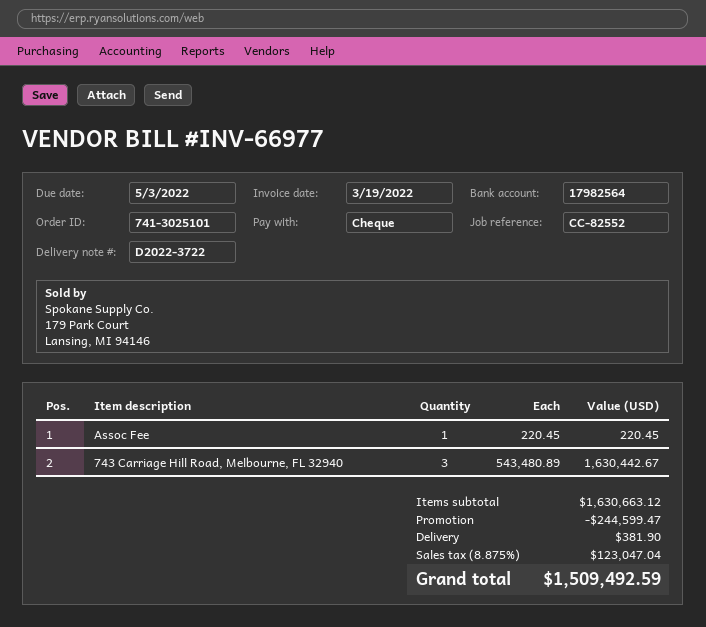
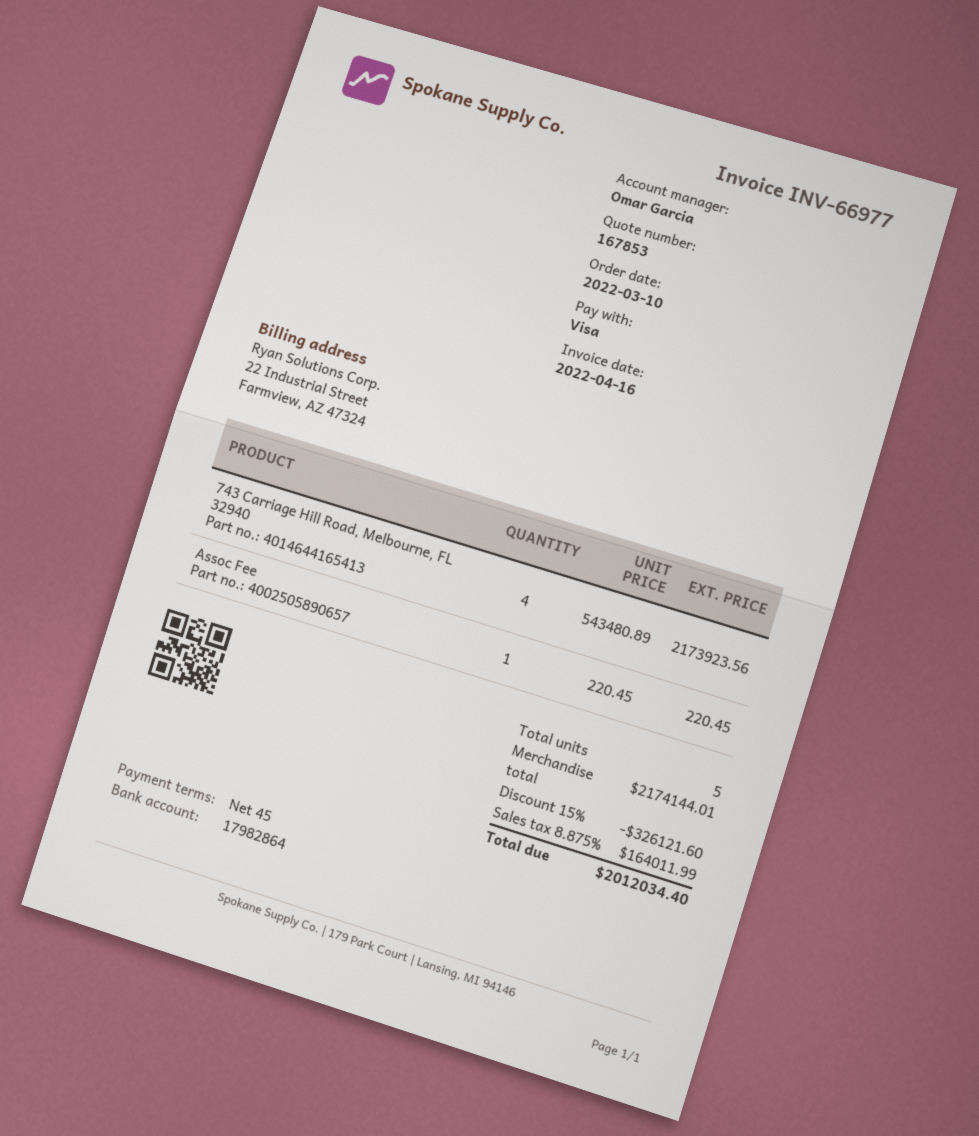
invoice date: 2022-03-19 -> 2022-04-16
payment method: cheque -> Visa
bank account: 17982564 -> 17982864
743 Carriage Hill Road, Melbourne, FL 32940: 3 x 543480.89 = 1630442.67 -> 4 x 543480.89 = 2173923.56
subtotal: 1630663.12 -> 2174144.01
discount: 244599.47 -> 326121.60
shipping: 381.90 -> none
tax: 8.875% = 123047.04 -> 8.875% = 164011.99
total: 1509492.59 -> 2012034.40

